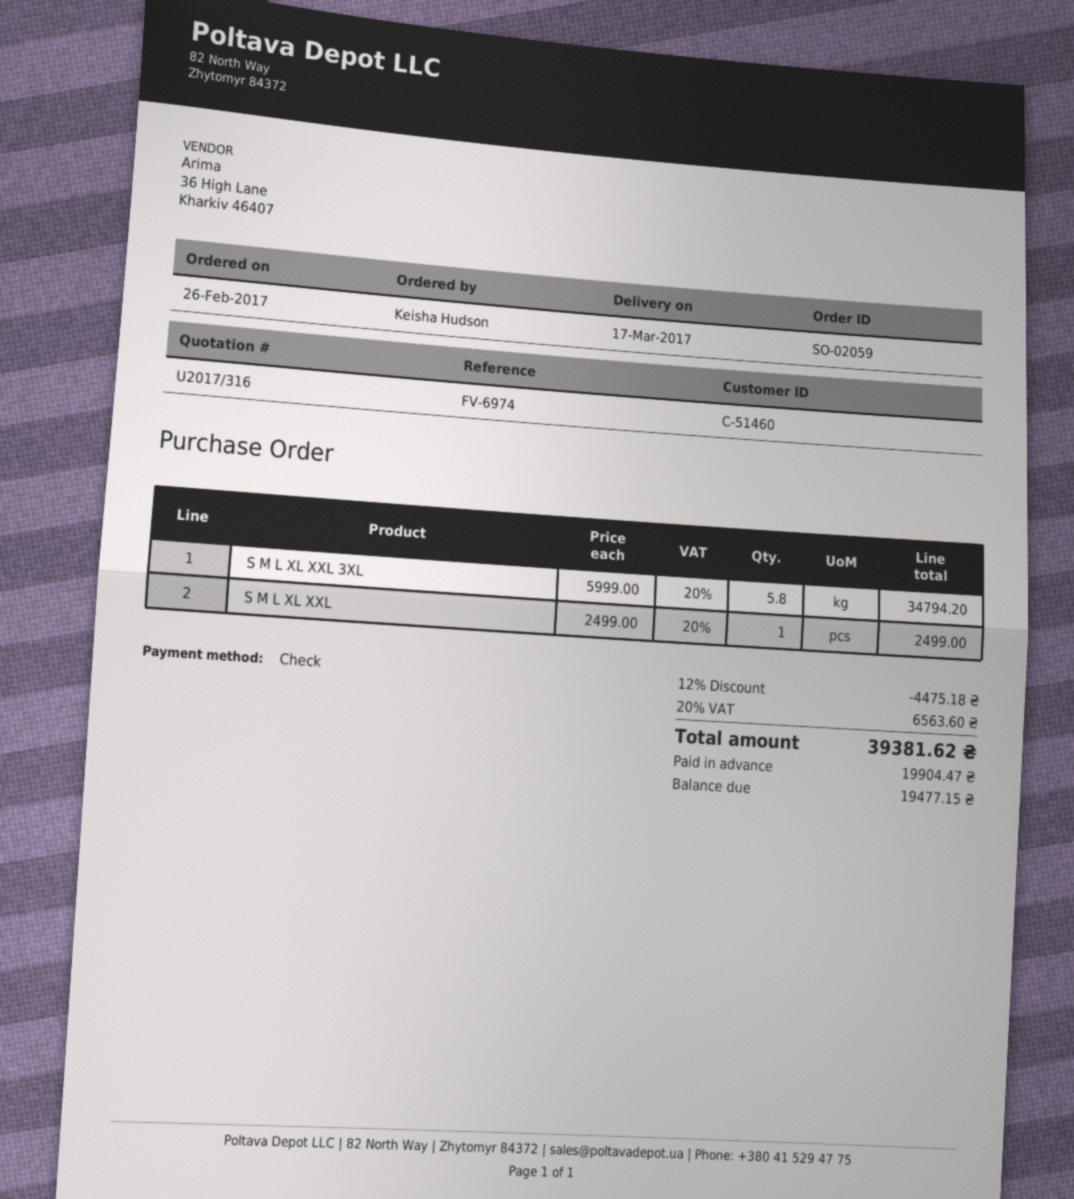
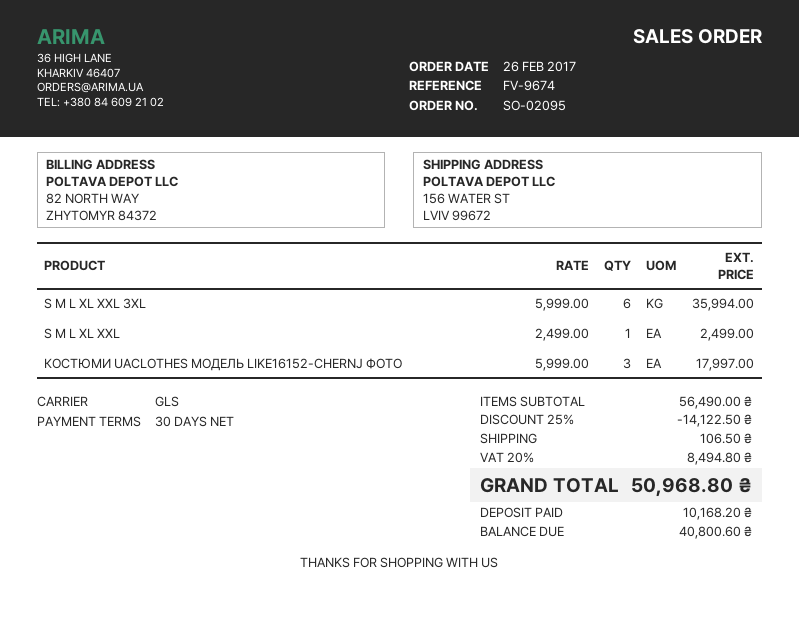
order number: SO-02059 -> SO-02095
reference: FV-6974 -> FV-9674
S M L XL XXL 3XL: 5.8 x 5999.00 = 34794.20 -> 6 x 5999.00 = 35994.00
КОСТЮМИ UACLOTHES МОДЕЛЬ LIKE16152-CHERNJ ФОТО: none -> 3 x 5999.00 = 17997.00
discount: 12% = 4475.18 -> 25% = 14122.50
shipping: none -> 106.50
tax: 20% = 6563.60 -> 20% = 8494.80
total: 39381.62 -> 50968.80
deposit: 19904.47 -> 10168.20
balance: 19477.15 -> 40800.60

